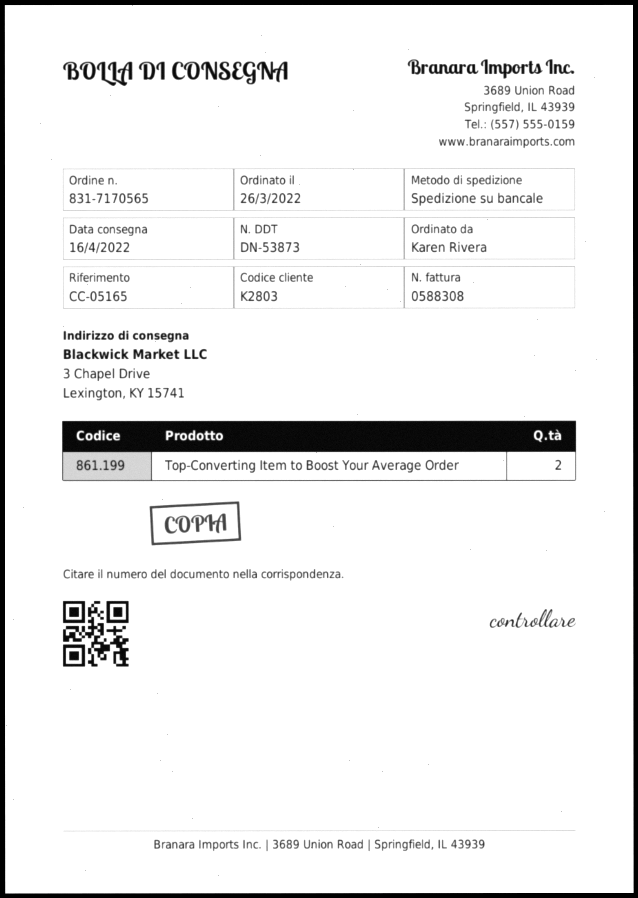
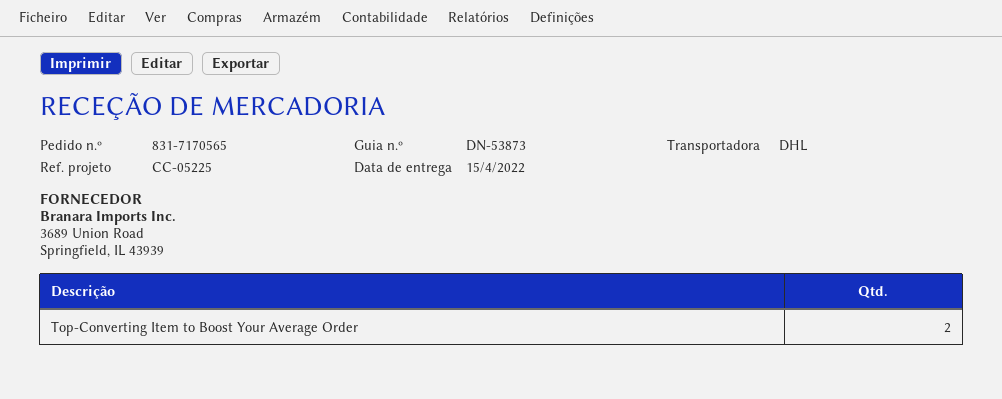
delivery date: 2022-04-16 -> 2022-04-15
reference: CC-05165 -> CC-05225
shipping method: pallet freight -> DHL

